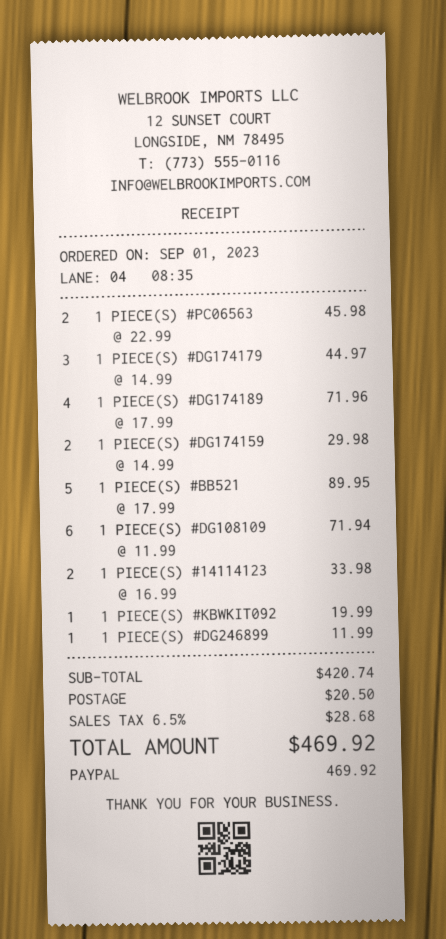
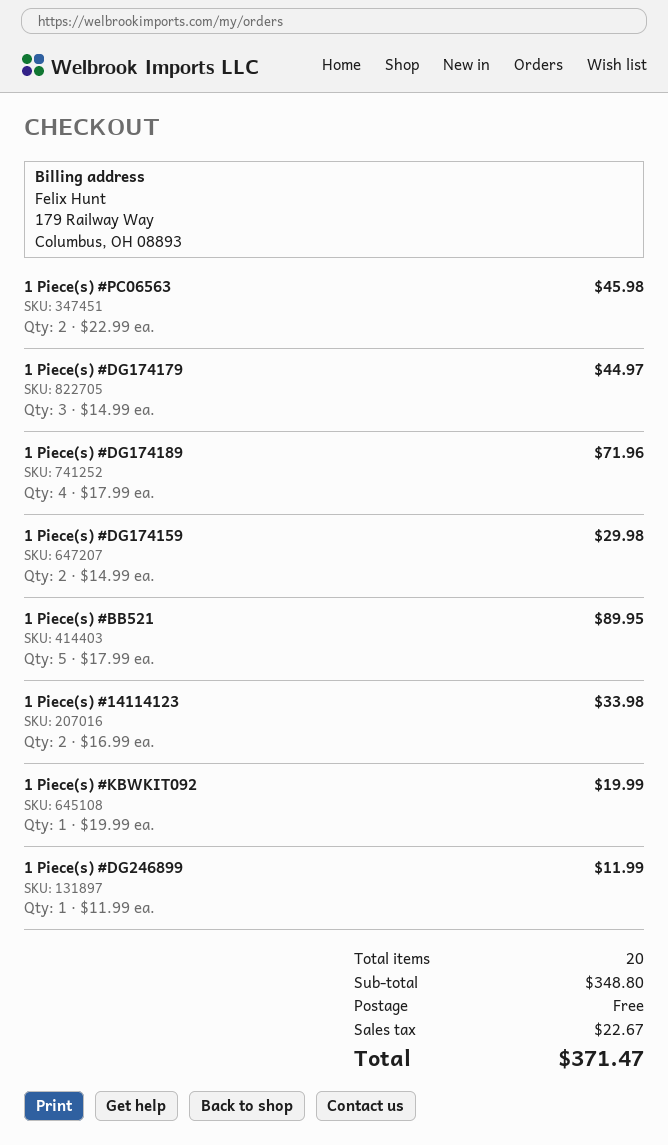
1 PIECE(S) #DG108109: 6 x 11.99 = 71.94 -> none
subtotal: 420.74 -> 348.80
shipping: 20.50 -> 0.00
tax: 28.68 -> 22.67
total: 469.92 -> 371.47

